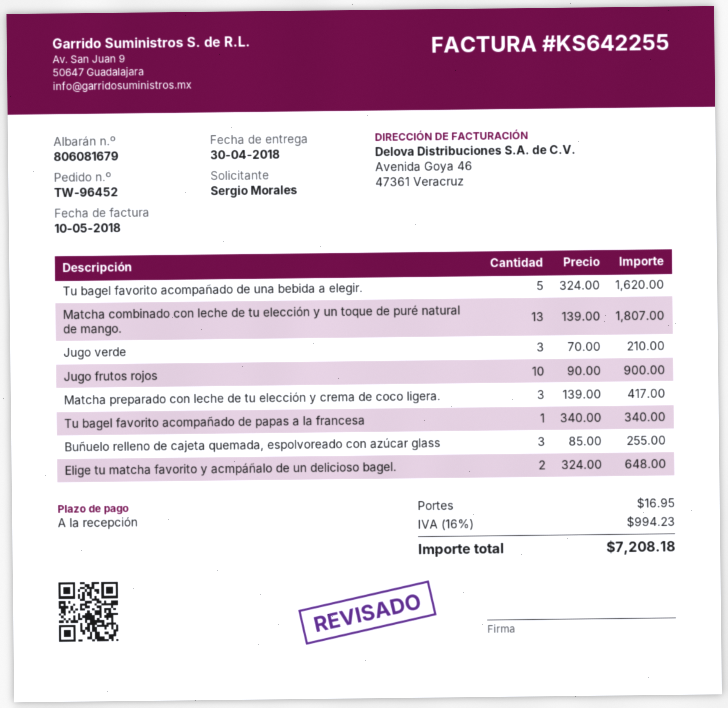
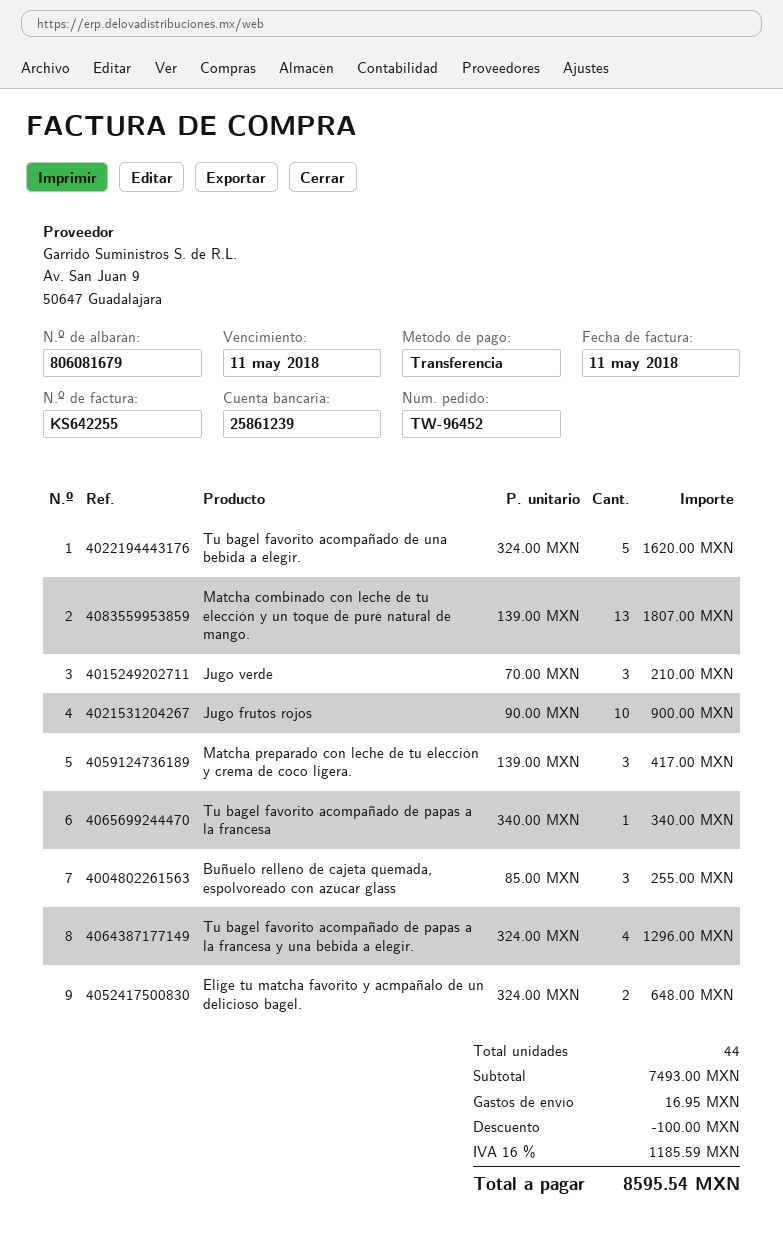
invoice date: 2018-05-10 -> 2018-05-11
Tu bagel favorito acompañado de papas a la francesa y una bebida a elegir.: none -> 4 x 324.00 = 1296.00
discount: none -> 100.00
tax: 16% = 994.23 -> 16% = 1185.59
total: 7208.18 -> 8595.54

